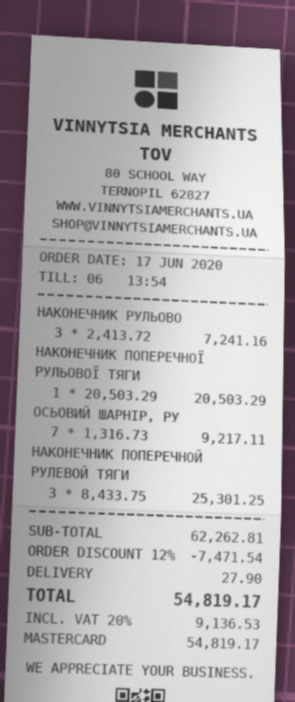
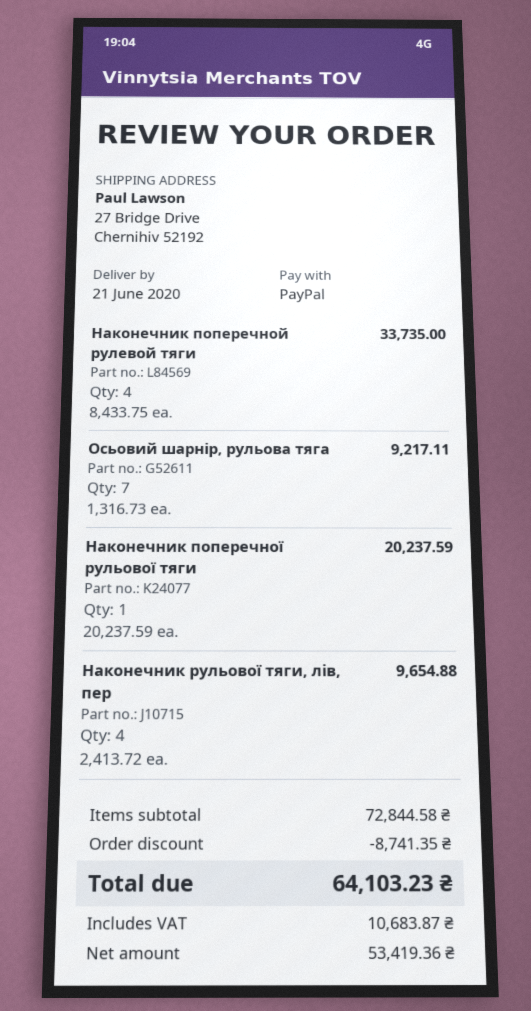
payment method: Mastercard -> PayPal
НАКОНЕЧНИК РУЛЬОВО: 3 x 2413.72 = 7241.16 -> 4 x 2413.72 = 9654.88
НАКОНЕЧНИК ПОПЕРЕЧНОЇ РУЛЬОВОЇ ТЯГИ: 1 x 20503.29 = 20503.29 -> 1 x 20237.59 = 20237.59
НАКОНЕЧНИК ПОПЕРЕЧНОЙ РУЛЕВОЙ ТЯГИ: 3 x 8433.75 = 25301.25 -> 4 x 8433.75 = 33735.00
subtotal: 62262.81 -> 72844.58
discount: 7471.54 -> 8741.35
shipping: 27.90 -> none
tax: 9136.53 -> 10683.87
total: 54819.17 -> 64103.23

